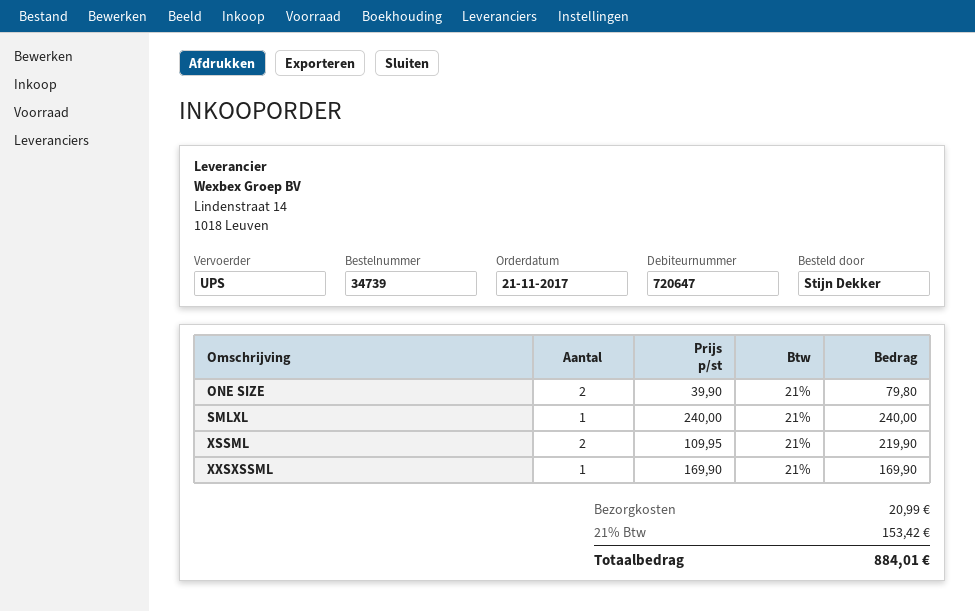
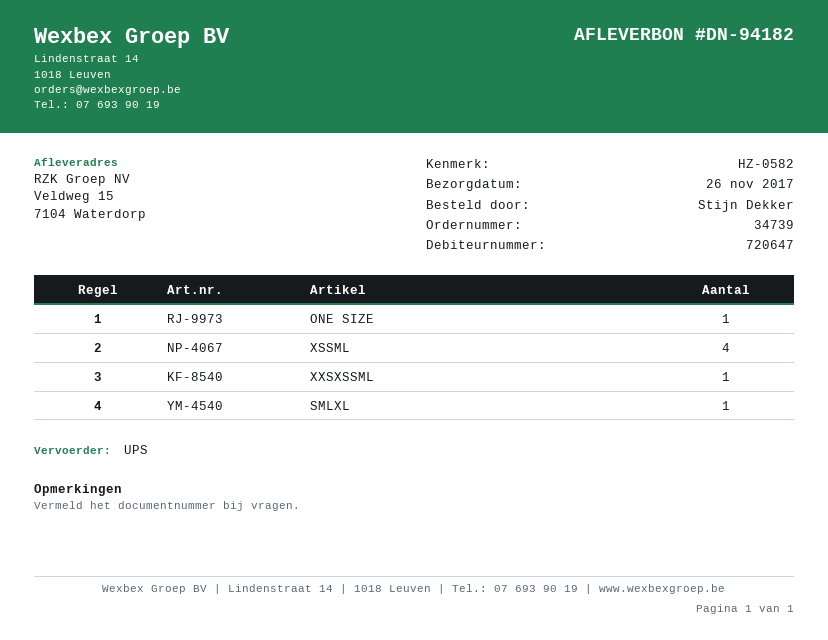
ONE SIZE: 2 -> 1
XSSML: 2 -> 4

